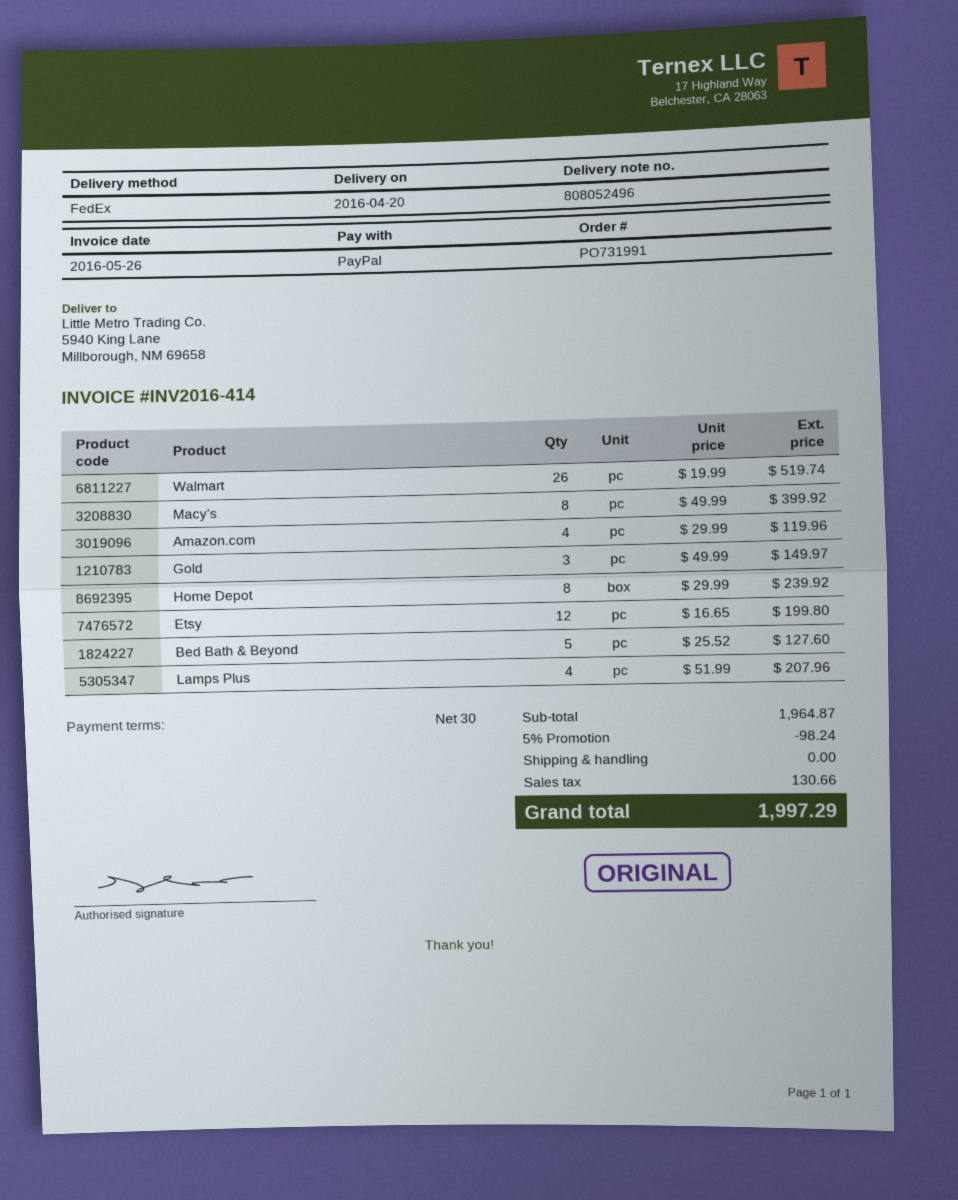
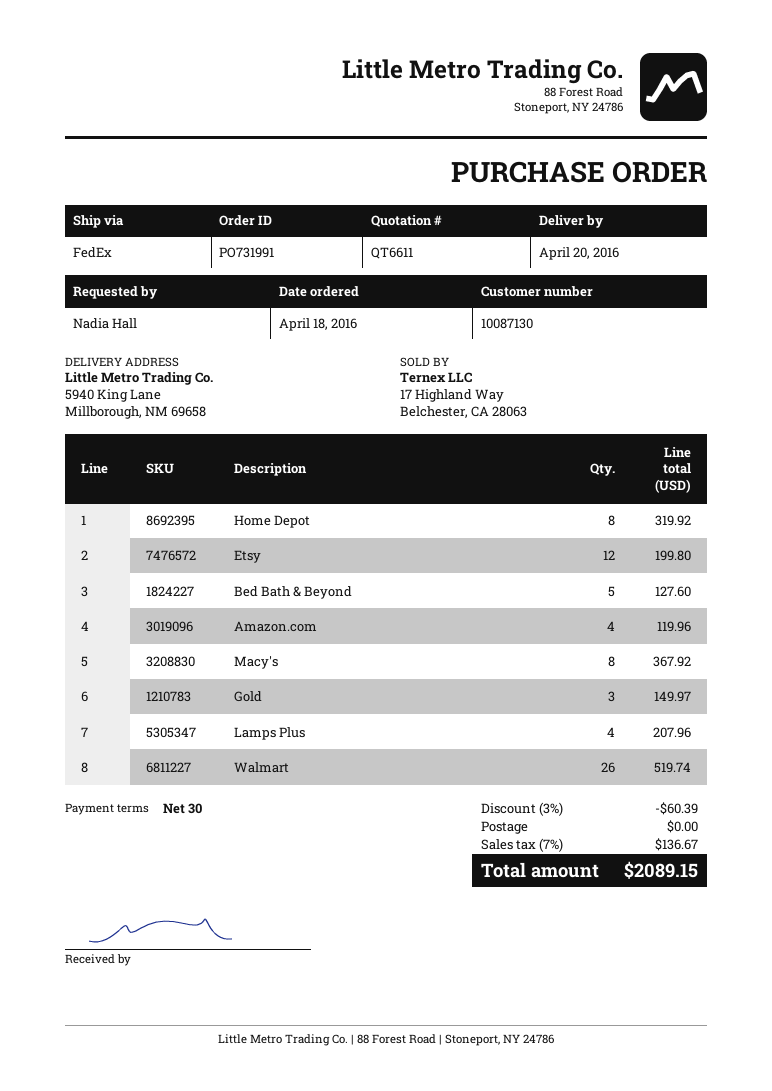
Macy's: 8 for 399.92 -> 8 for 367.92
Home Depot: 8 for 239.92 -> 8 for 319.92
discount: 5% = 98.24 -> 3% = 60.39
tax: 130.66 -> 136.67
total: 1997.29 -> 2089.15

